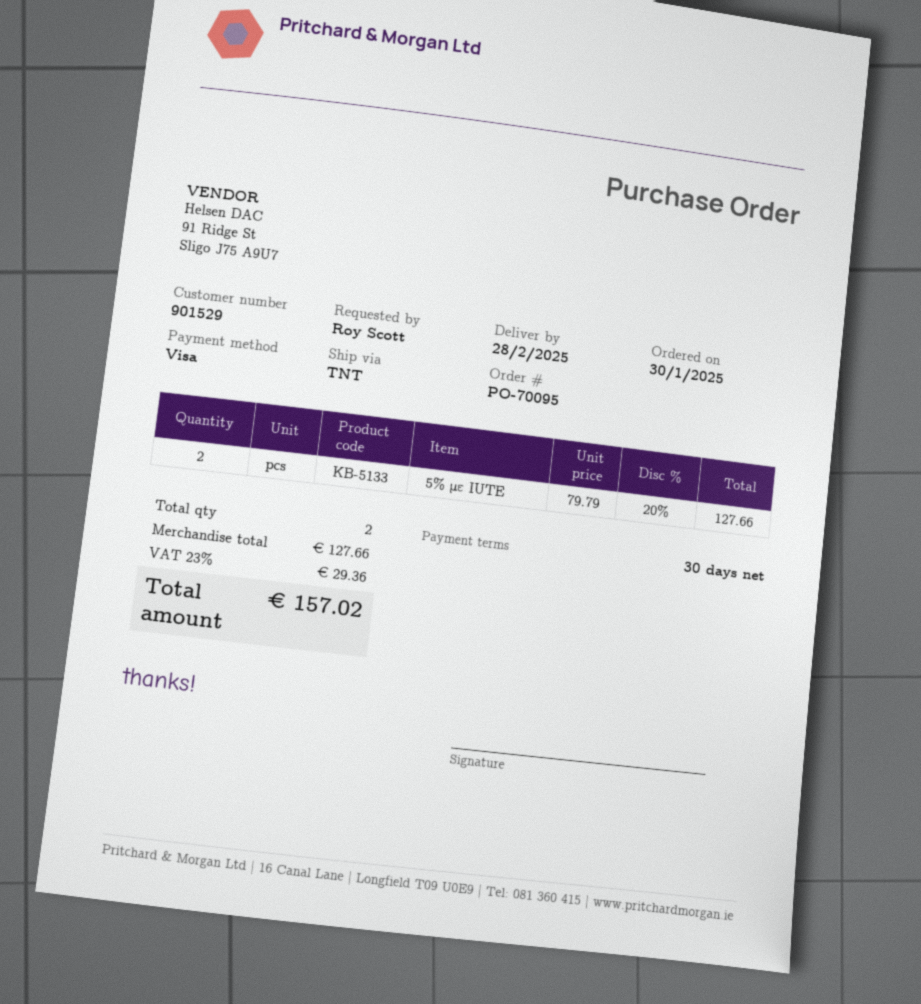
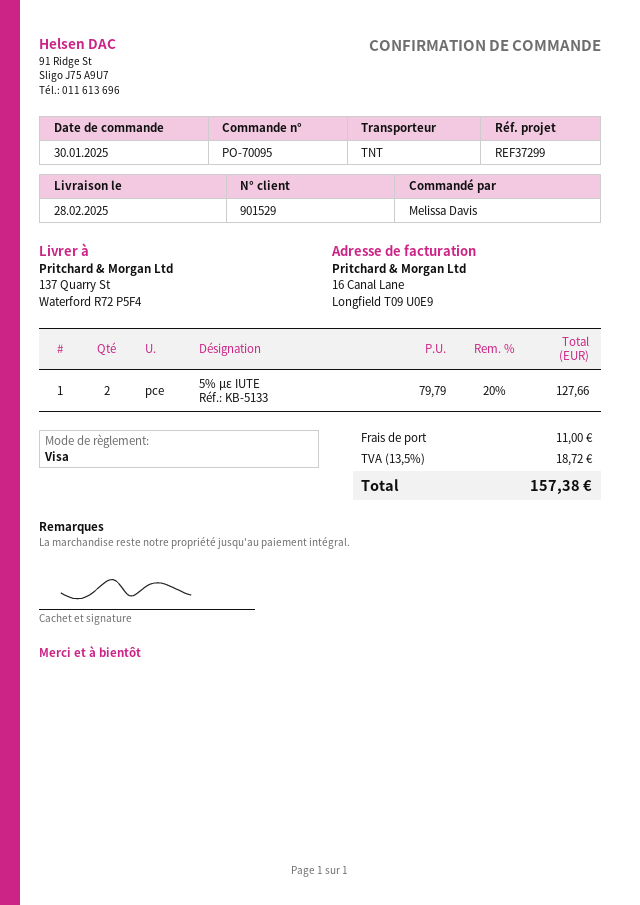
ordered by: Roy Scott -> Melissa Davis
shipping: none -> 11.00
tax: 23% = 29.36 -> 13.5% = 18.72
total: 157.02 -> 157.38

